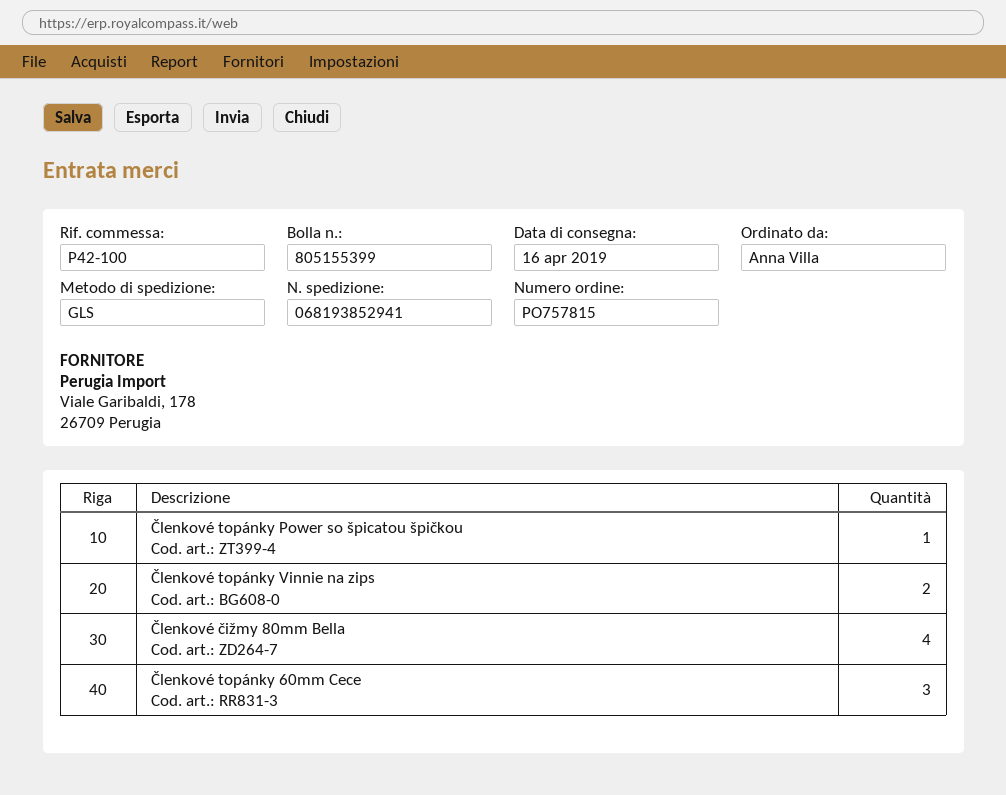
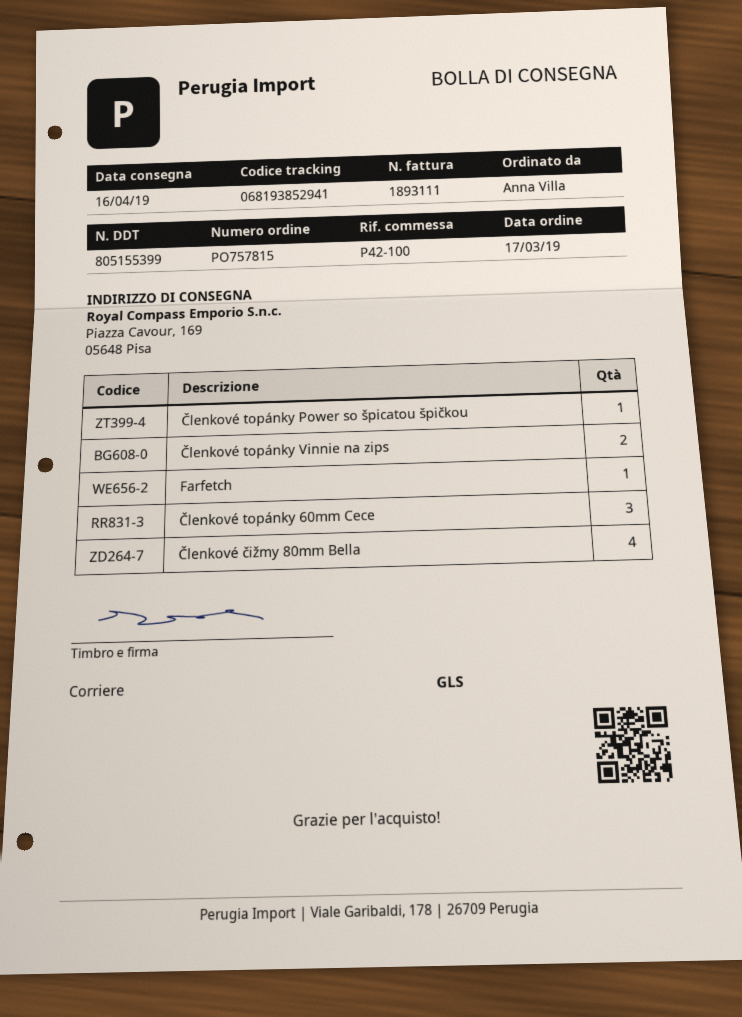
Farfetch: none -> 1

